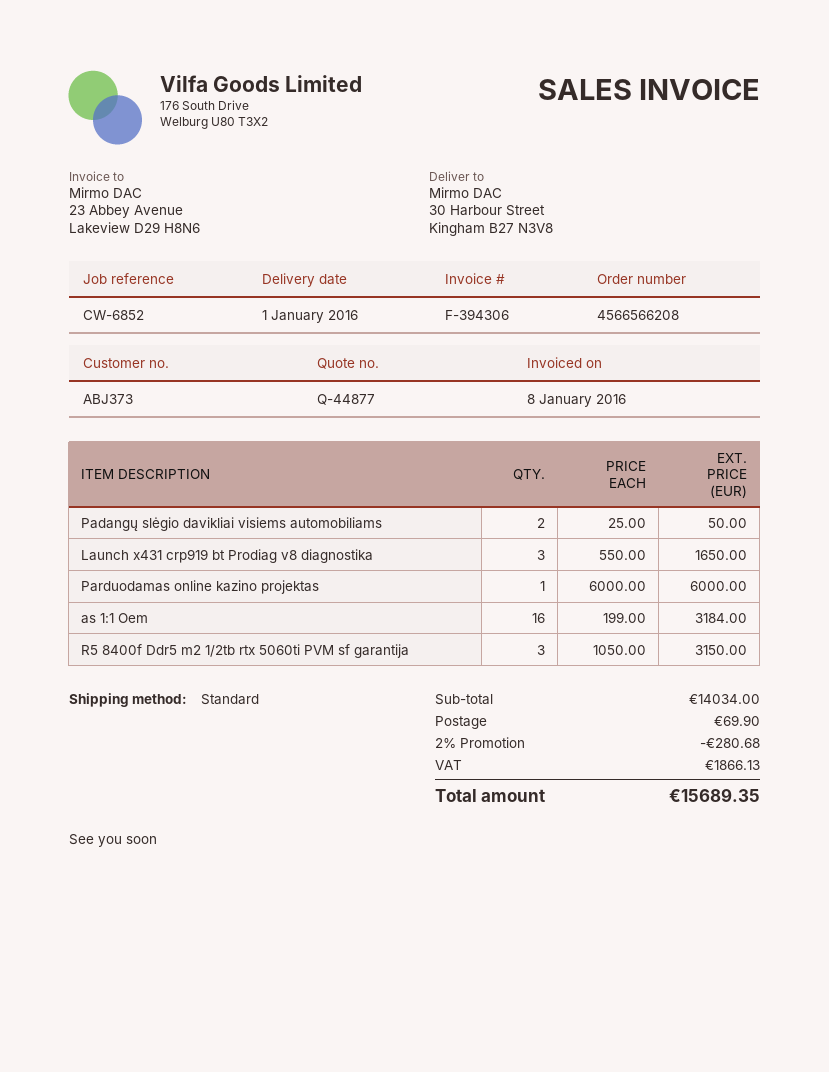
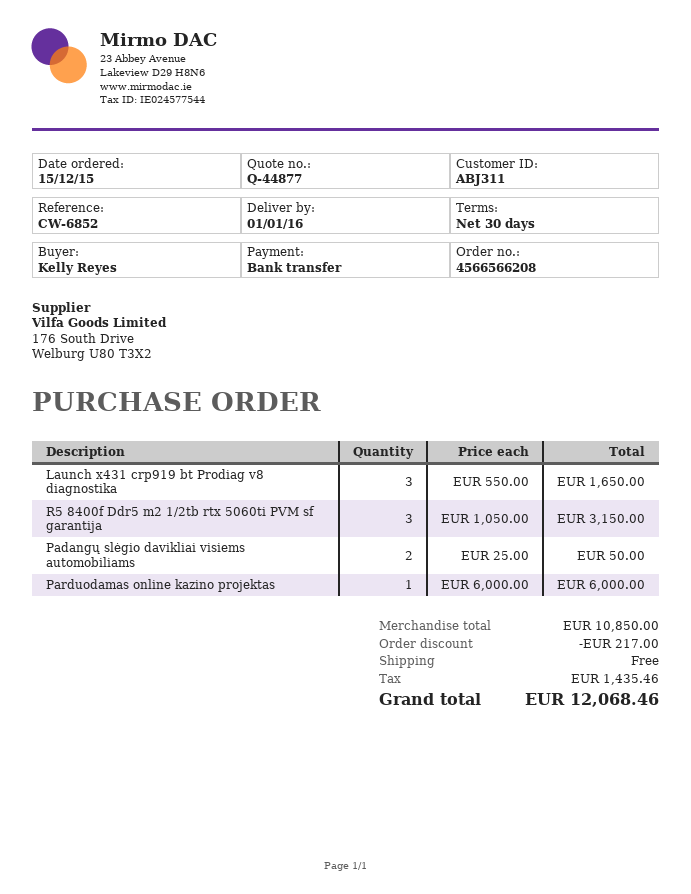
customer number: ABJ373 -> ABJ311
as 1:1 Oem: 16 x 199.00 = 3184.00 -> none
subtotal: 14034.00 -> 10850.00
discount: 280.68 -> 217.00
shipping: 69.90 -> 0.00
tax: 1866.13 -> 1435.46
total: 15689.35 -> 12068.46

